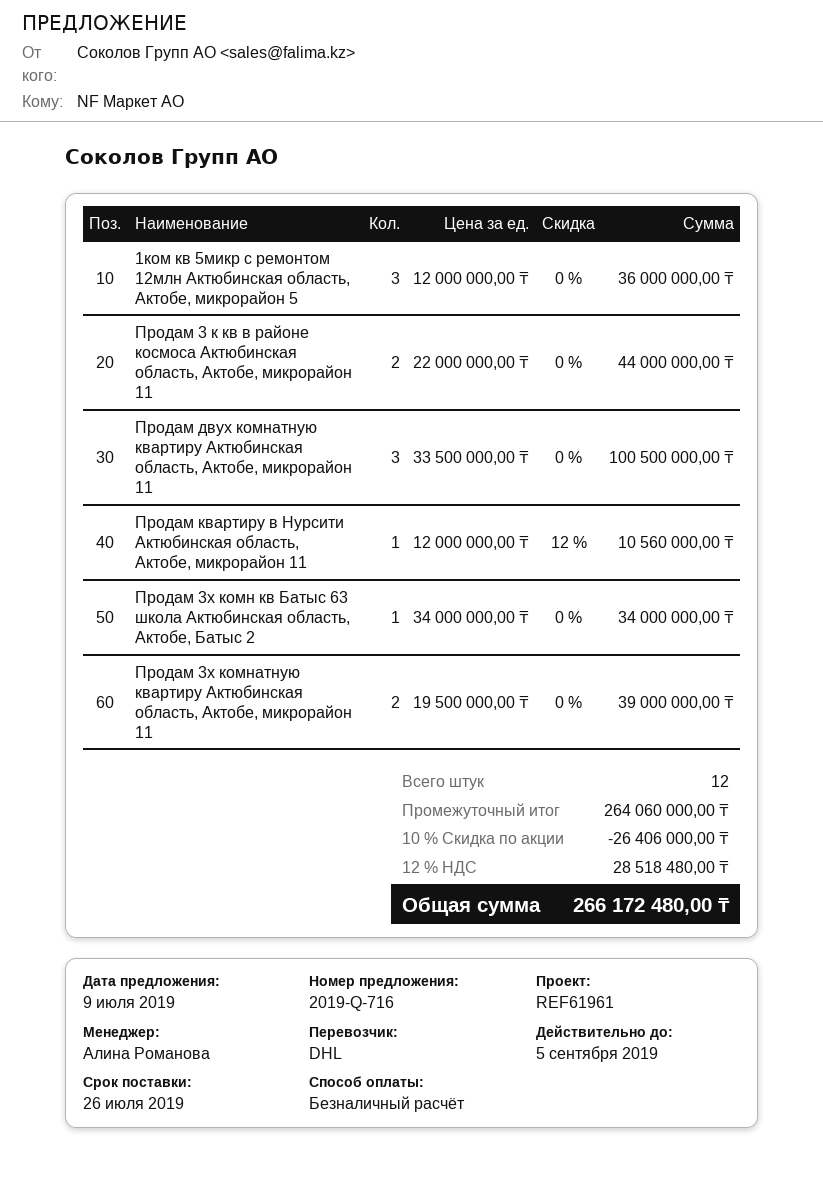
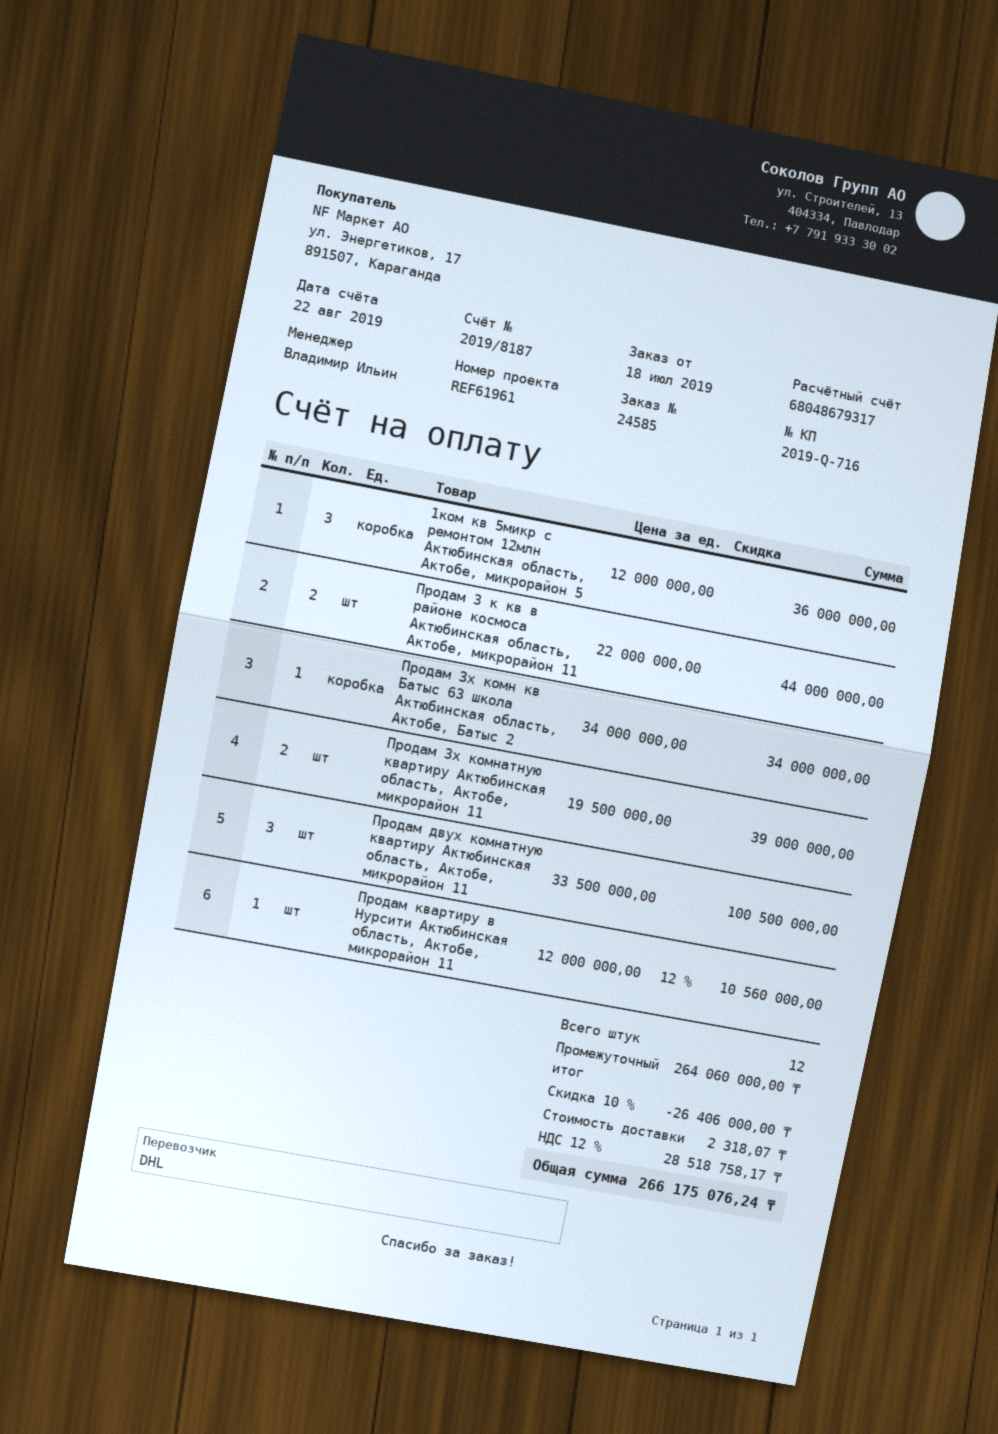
sales rep: Алина Романова -> Владимир Ильин
shipping: none -> 2318.07
tax: 12% = 28518480.00 -> 12% = 28518758.17
total: 266172480.00 -> 266175076.24

